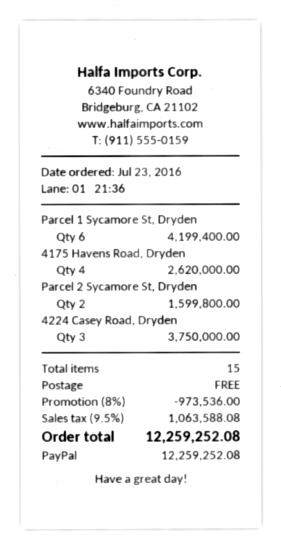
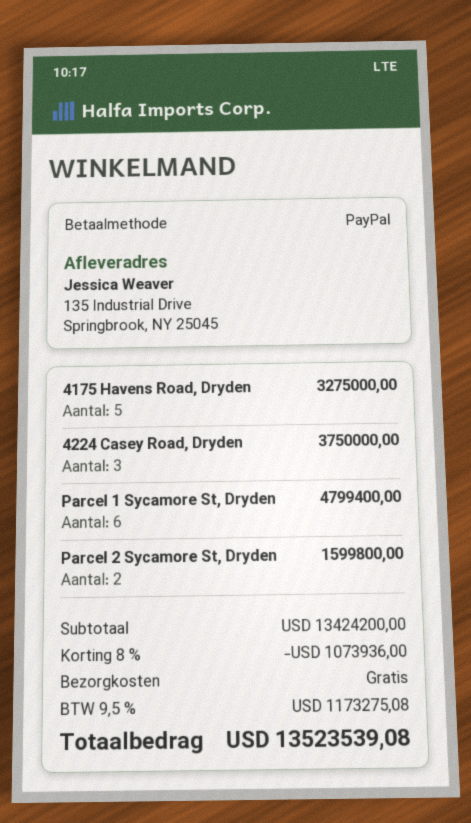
Parcel 1 Sycamore St, Dryden: 6 for 4199400.00 -> 6 for 4799400.00
4175 Havens Road, Dryden: 4 for 2620000.00 -> 5 for 3275000.00
discount: 8% = 973536.00 -> 8% = 1073936.00
tax: 9.5% = 1063588.08 -> 9.5% = 1173275.08
total: 12259252.08 -> 13523539.08

